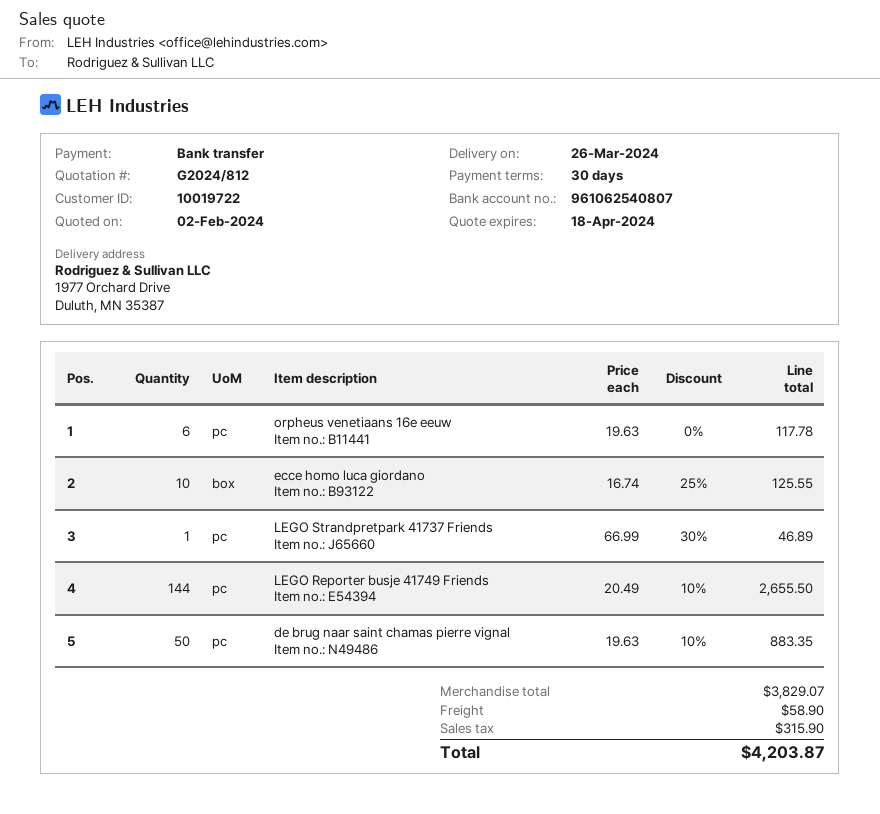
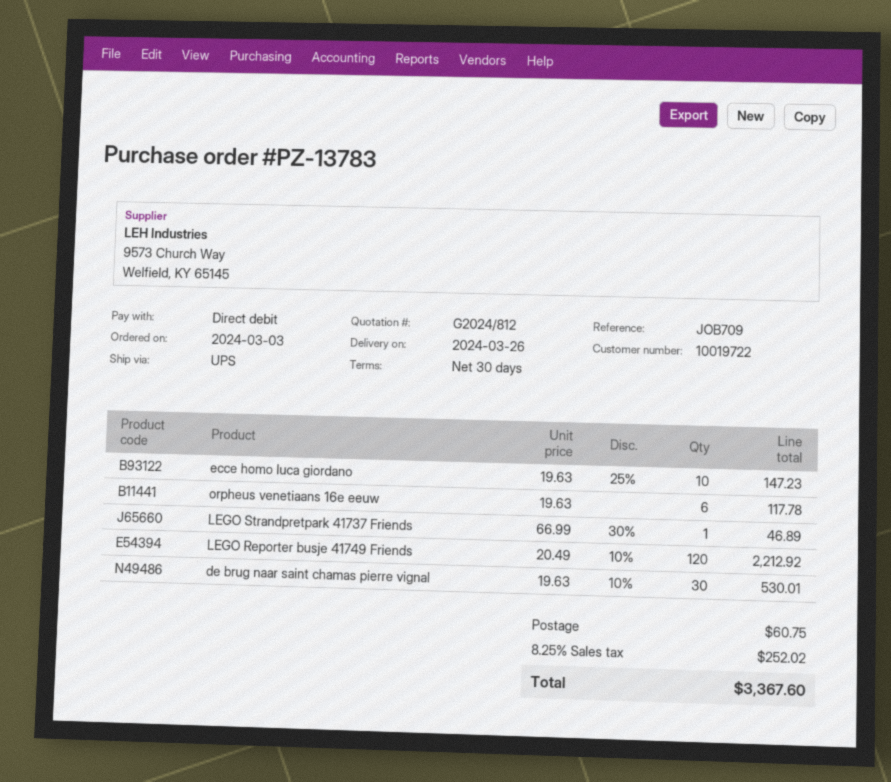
payment method: bank transfer -> direct debit
ecce homo luca giordano: 10 x 16.74 - 25% = 125.55 -> 10 x 19.63 - 25% = 147.23
LEGO Reporter busje 41749 Friends: 144 x 20.49 - 10% = 2655.50 -> 120 x 20.49 - 10% = 2212.92
de brug naar saint chamas pierre vignal: 50 x 19.63 - 10% = 883.35 -> 30 x 19.63 - 10% = 530.01
shipping: 58.90 -> 60.75
tax: 315.90 -> 252.02
total: 4203.87 -> 3367.60

